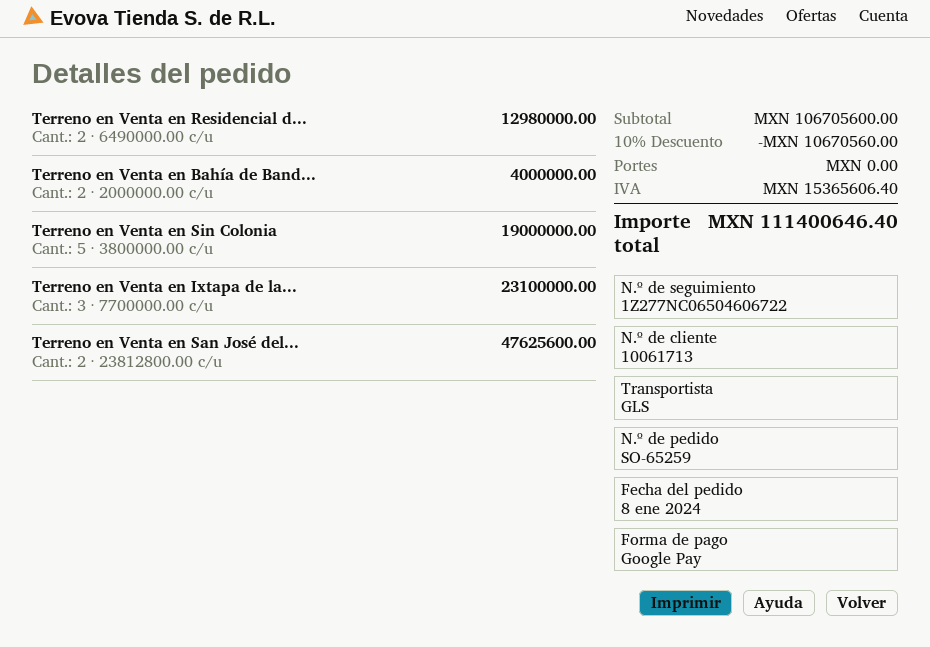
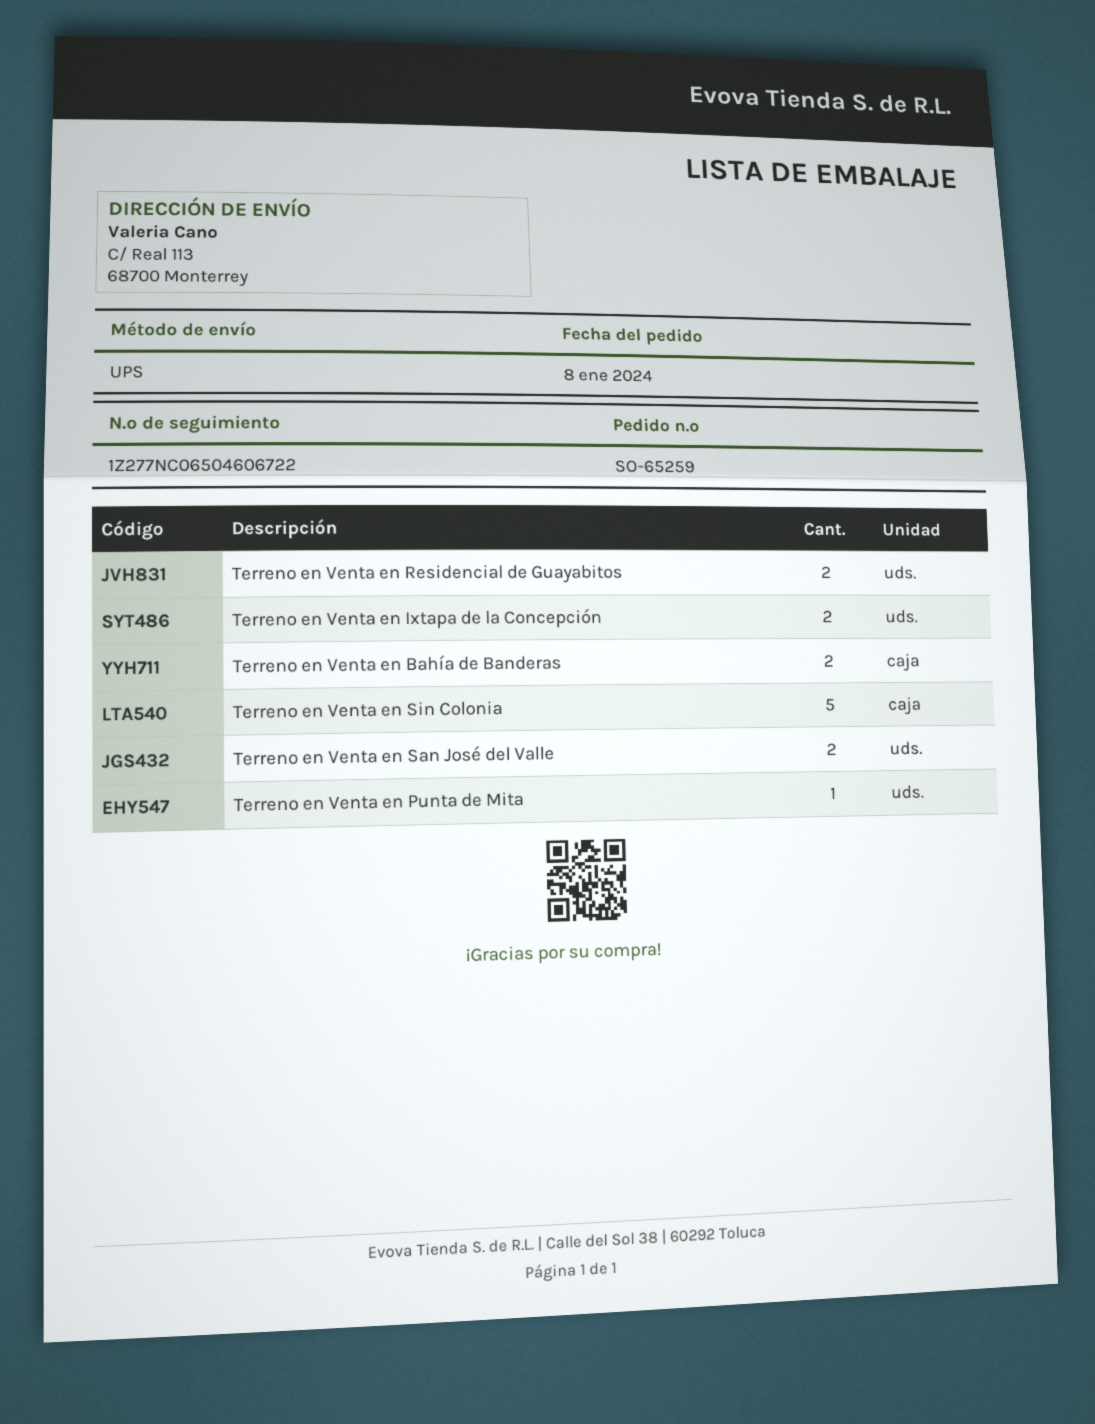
shipping method: GLS -> UPS
Terreno en Venta en Ixtapa de la...: 3 -> 2
Terreno en Venta en Punta de Mita: none -> 1

